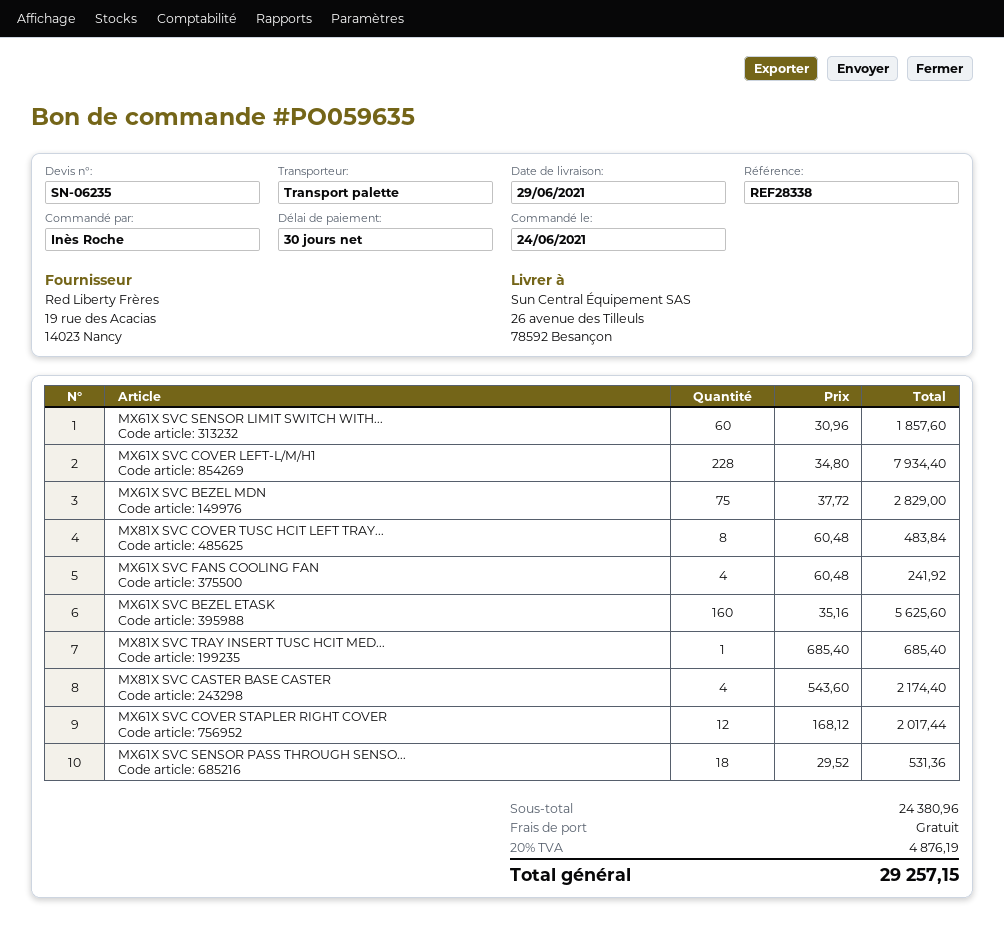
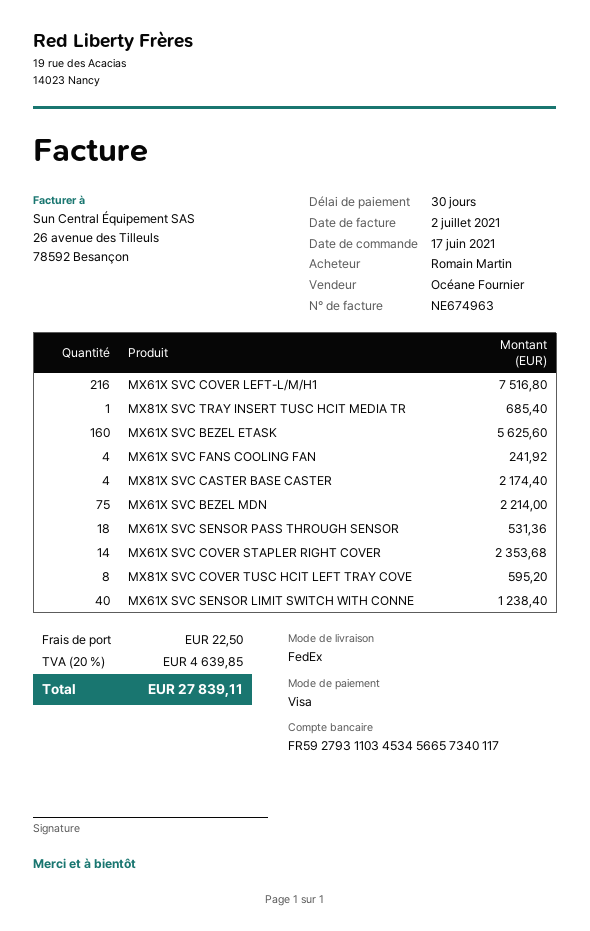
order date: 2021-06-24 -> 2021-06-17
ordered by: Inès Roche -> Romain Martin
shipping method: pallet freight -> FedEx
MX61X SVC SENSOR LIMIT SWITCH WITH...: 60 for 1857.60 -> 40 for 1238.40
MX61X SVC COVER LEFT-L/M/H1: 228 for 7934.40 -> 216 for 7516.80
MX61X SVC BEZEL MDN: 75 for 2829.00 -> 75 for 2214.00
MX81X SVC COVER TUSC HCIT LEFT TRAY...: 8 for 483.84 -> 8 for 595.20
MX61X SVC COVER STAPLER RIGHT COVER: 12 for 2017.44 -> 14 for 2353.68
shipping: 0.00 -> 22.50
tax: 20% = 4876.19 -> 20% = 4639.85
total: 29257.15 -> 27839.11

